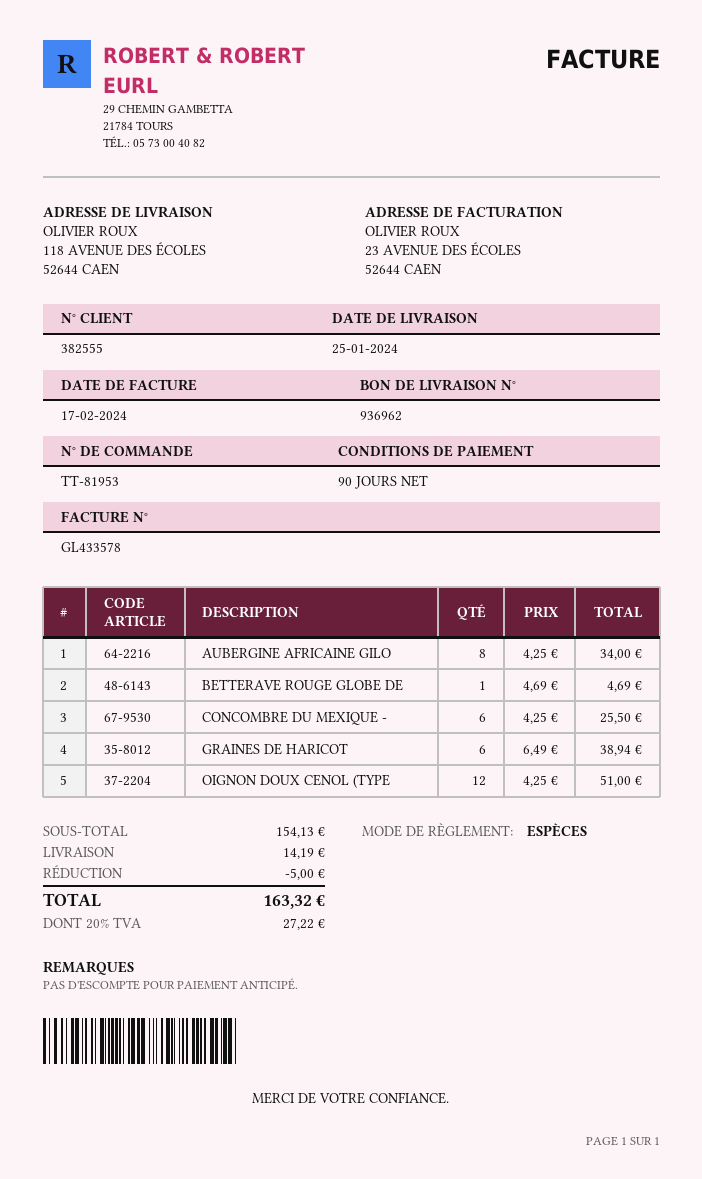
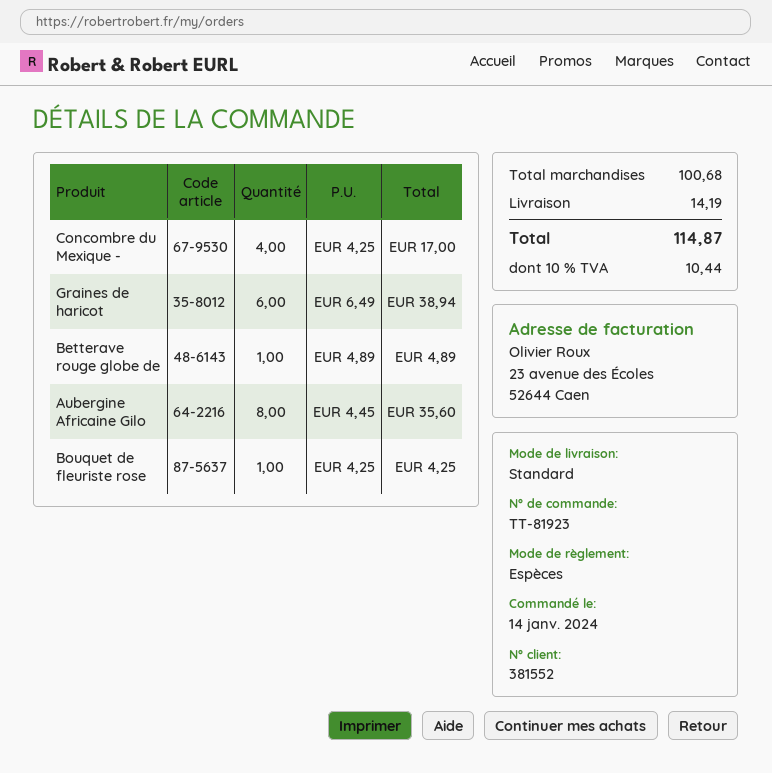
order number: TT-81953 -> TT-81923
customer number: 382555 -> 381552
AUBERGINE AFRICAINE GILO: 8 x 4.25 = 34.00 -> 8 x 4.45 = 35.60
BETTERAVE ROUGE GLOBE DE: 1 x 4.69 = 4.69 -> 1 x 4.89 = 4.89
CONCOMBRE DU MEXIQUE -: 6 x 4.25 = 25.50 -> 4 x 4.25 = 17.00
OIGNON DOUX CENOL (TYPE: 12 x 4.25 = 51.00 -> none
Bouquet de fleuriste rose: none -> 1 x 4.25 = 4.25
subtotal: 154.13 -> 100.68
discount: 5.00 -> none
tax: 20% = 27.22 -> 10% = 10.44
total: 163.32 -> 114.87

